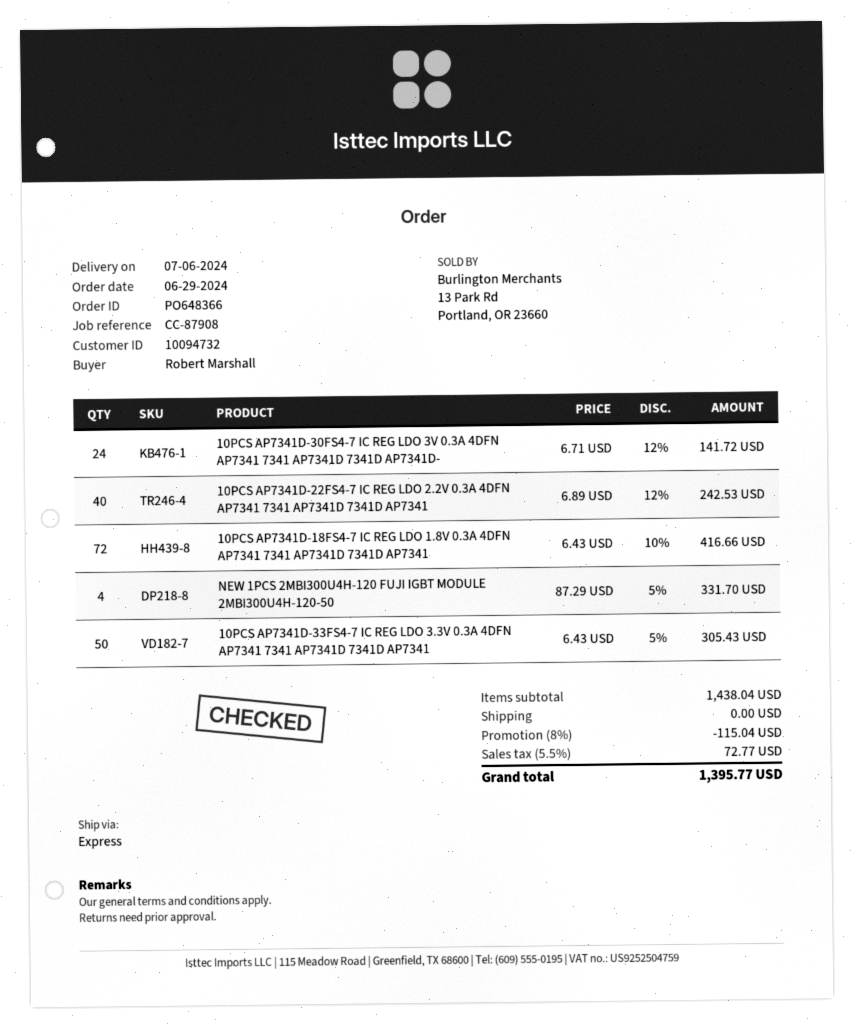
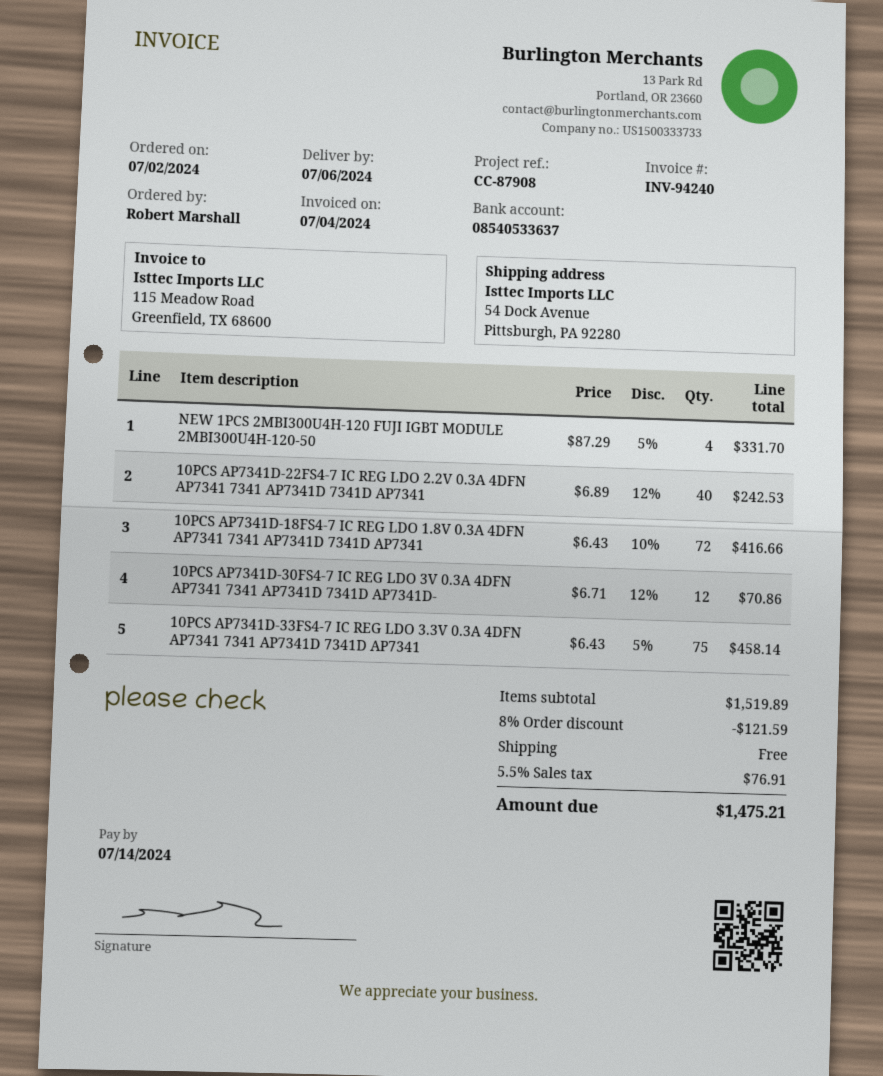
order date: 2024-06-29 -> 2024-07-02
10PCS AP7341D-30FS4-7 IC REG LDO 3V 0.3A 4DFN AP7341 7341 AP7341D 7341D AP7341D-: 24 x 6.71 - 12% = 141.72 -> 12 x 6.71 - 12% = 70.86
10PCS AP7341D-33FS4-7 IC REG LDO 3.3V 0.3A 4DFN AP7341 7341 AP7341D 7341D AP7341: 50 x 6.43 - 5% = 305.43 -> 75 x 6.43 - 5% = 458.14
subtotal: 1438.04 -> 1519.89
discount: 8% = 115.04 -> 8% = 121.59
tax: 5.5% = 72.77 -> 5.5% = 76.91
total: 1395.77 -> 1475.21

